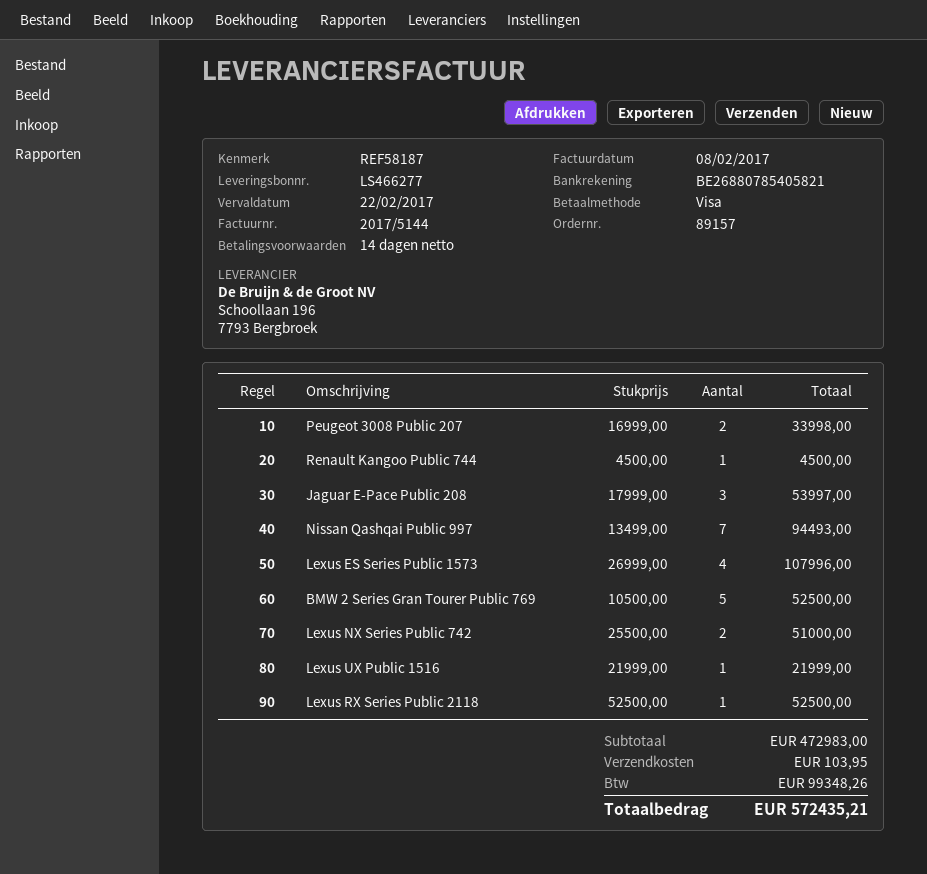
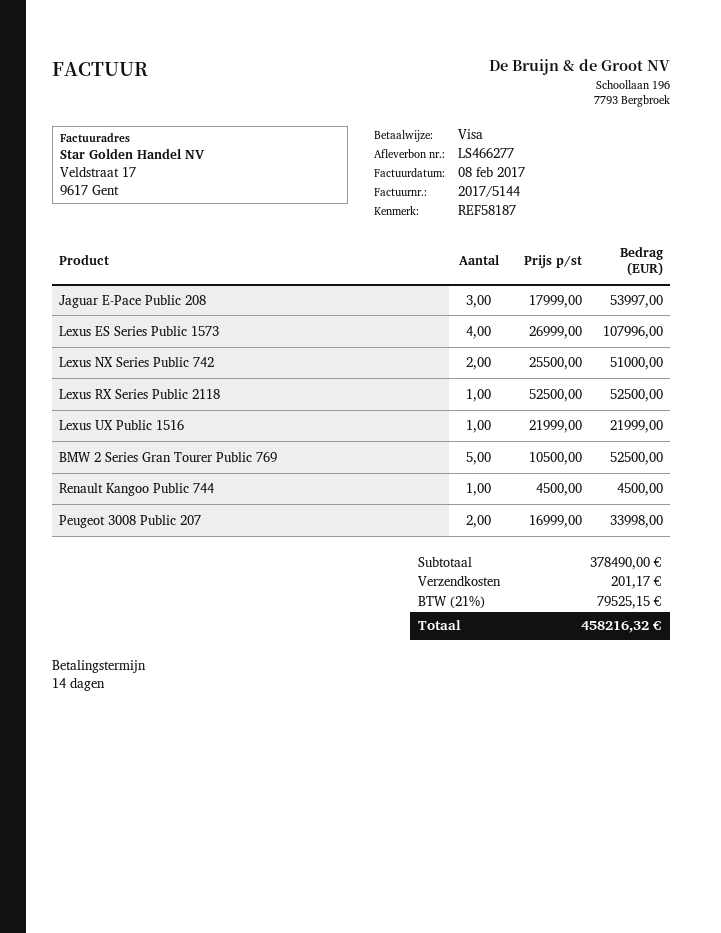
Nissan Qashqai Public 997: 7 x 13499.00 = 94493.00 -> none
subtotal: 472983.00 -> 378490.00
shipping: 103.95 -> 201.17
tax: 99348.26 -> 79525.15
total: 572435.21 -> 458216.32

